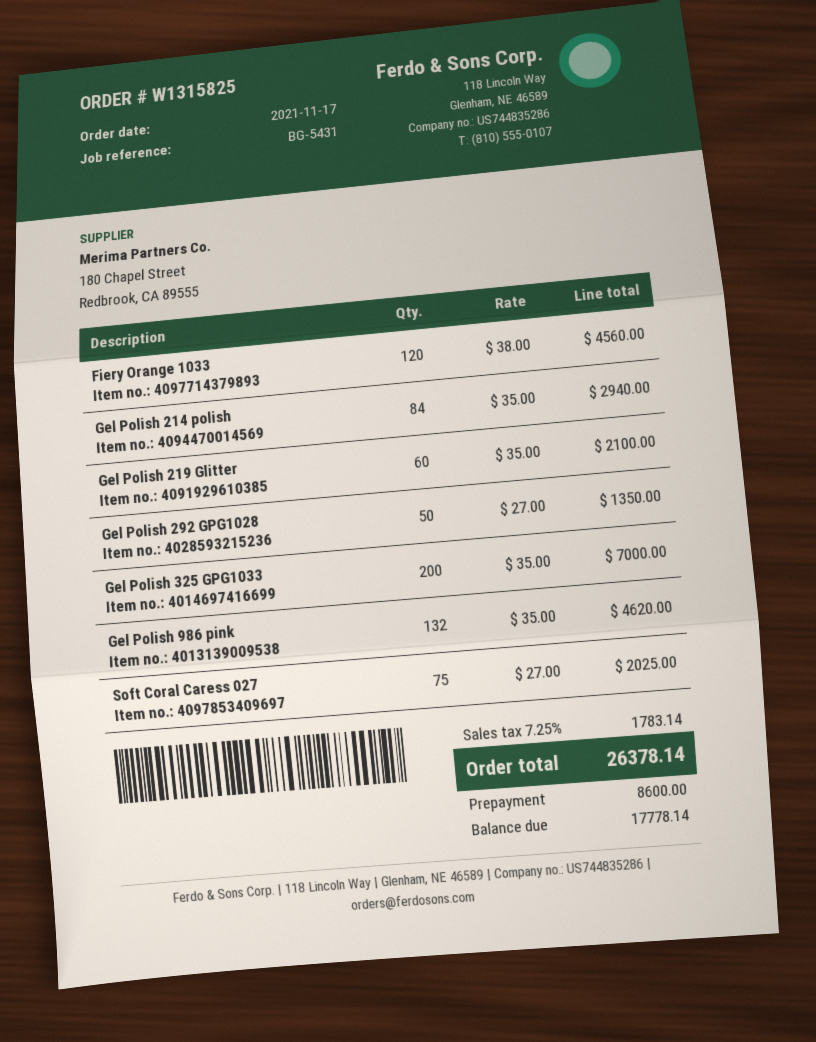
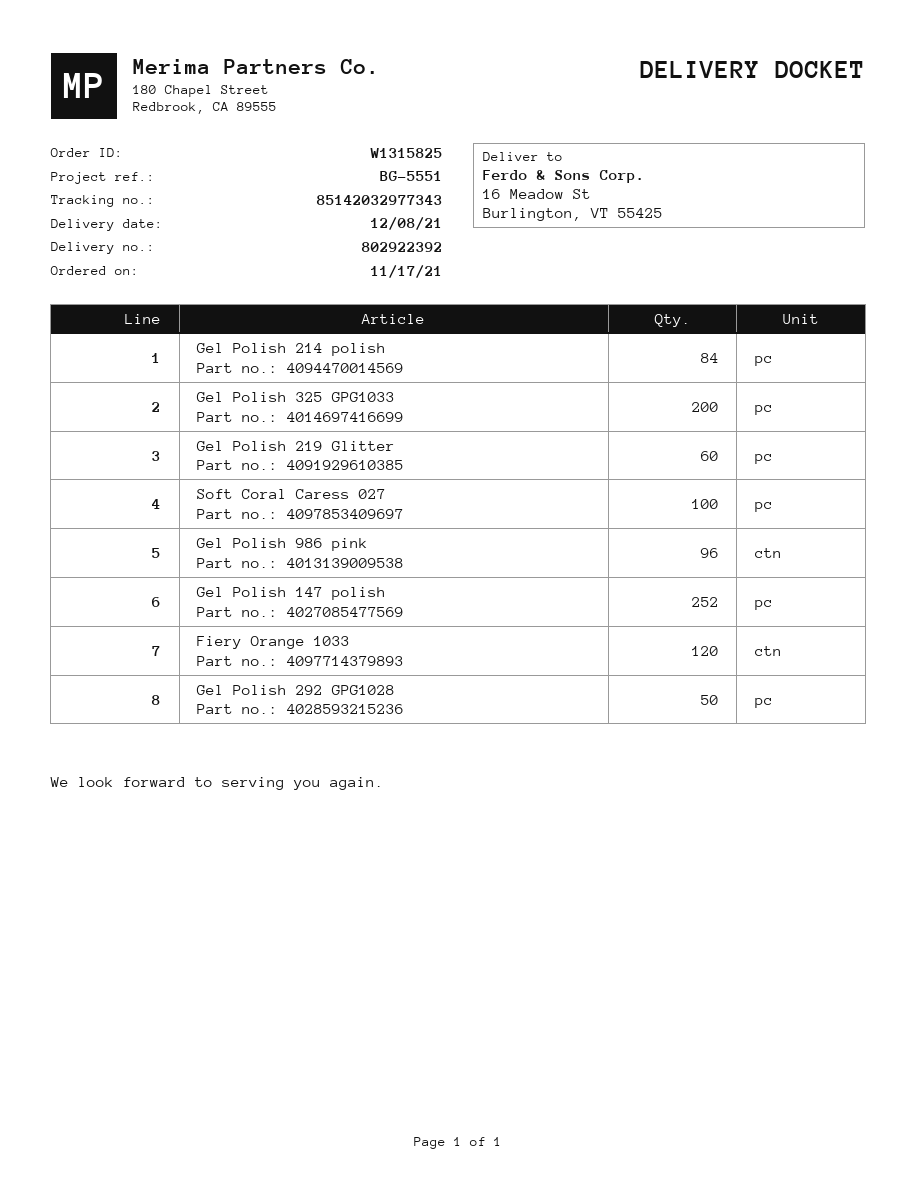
reference: BG-5431 -> BG-5551
Gel Polish 986 pink: 132 -> 96
Soft Coral Caress 027: 75 -> 100
Gel Polish 147 polish: none -> 252

